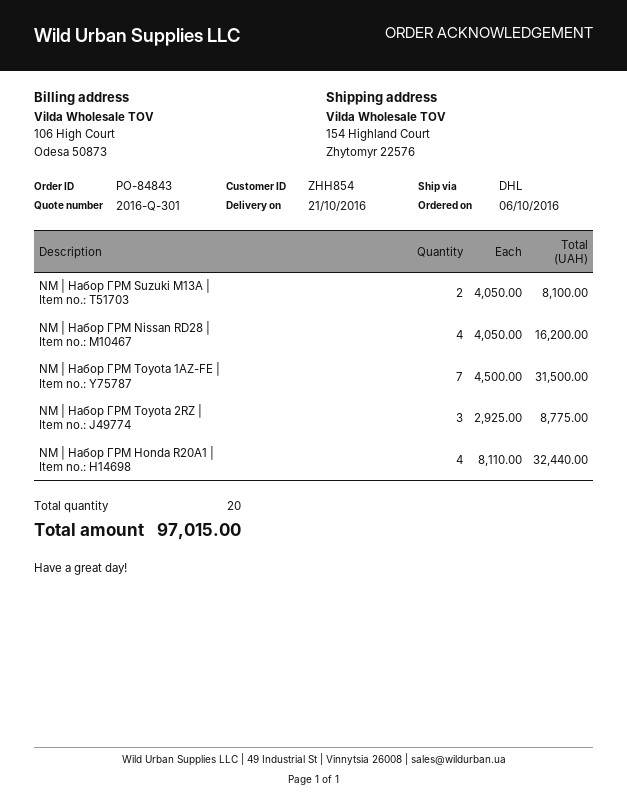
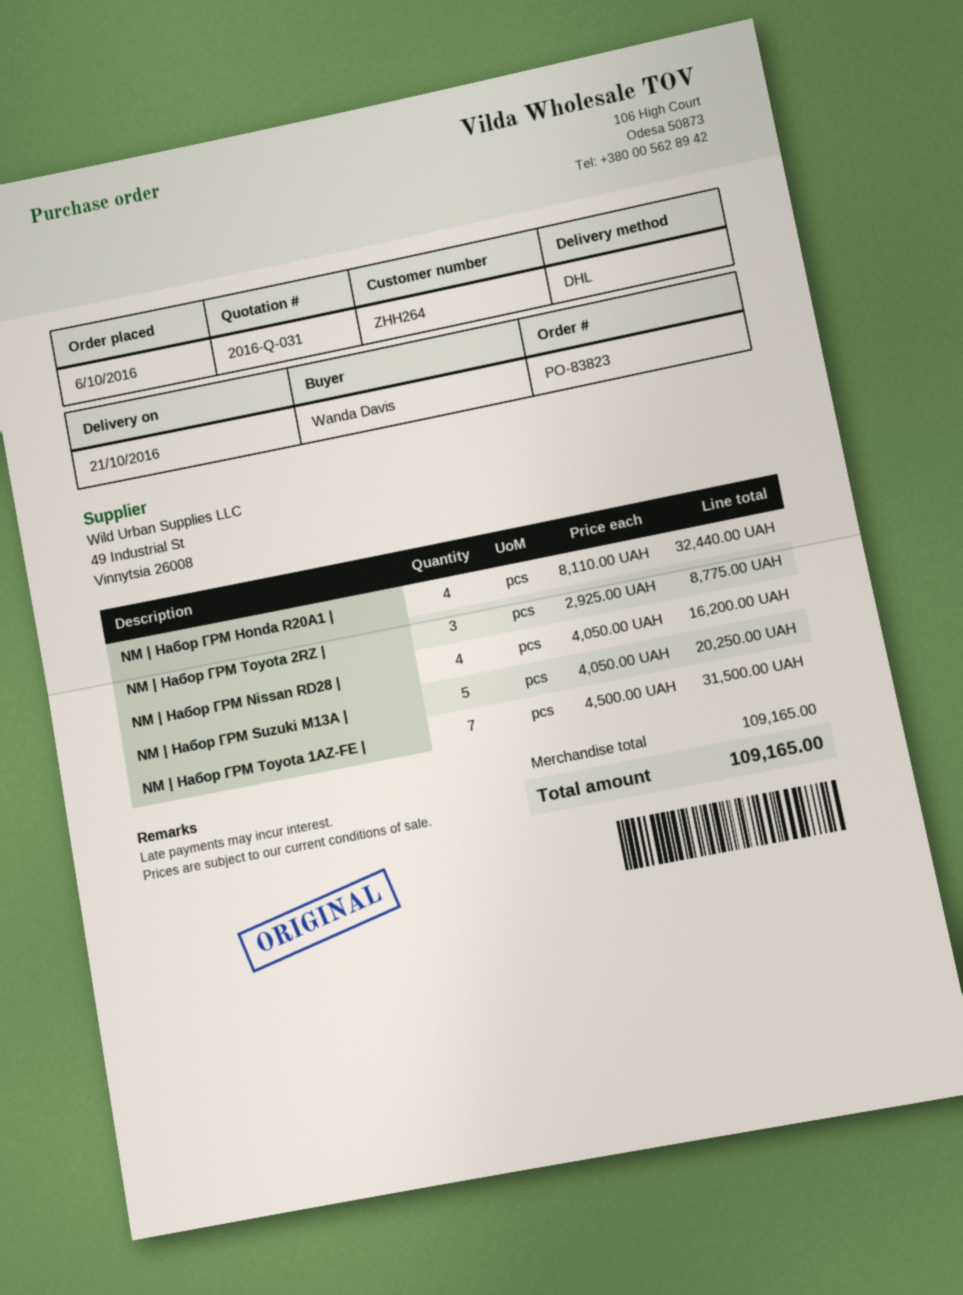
quote number: 2016-Q-301 -> 2016-Q-031
order number: PO-84843 -> PO-83823
customer number: ZHH854 -> ZHH264
NM | Набор ГРМ Suzuki M13A |: 2 x 4050.00 = 8100.00 -> 5 x 4050.00 = 20250.00
total: 97015.00 -> 109165.00

